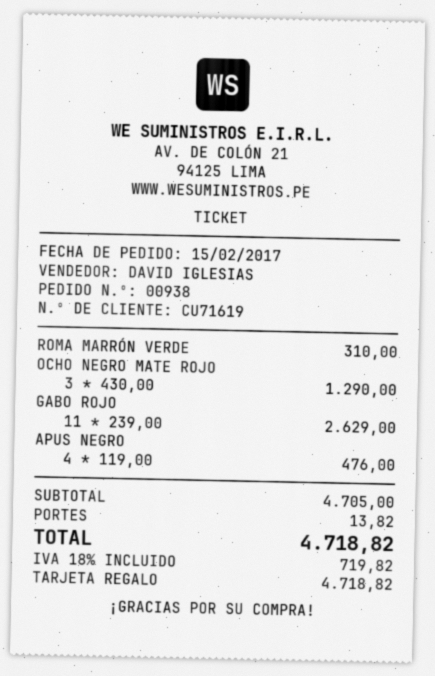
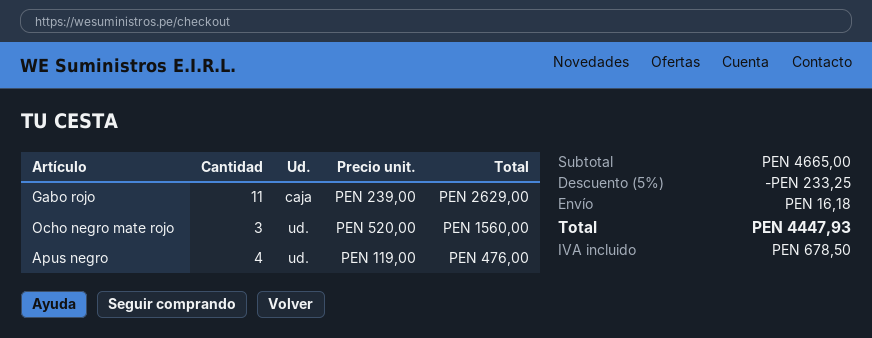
ROMA MARRÓN VERDE: 1 x 310.00 = 310.00 -> none
OCHO NEGRO MATE ROJO: 3 x 430.00 = 1290.00 -> 3 x 520.00 = 1560.00
subtotal: 4705.00 -> 4665.00
discount: none -> 5% = 233.25
shipping: 13.82 -> 16.18
tax: 719.82 -> 678.50
total: 4718.82 -> 4447.93

